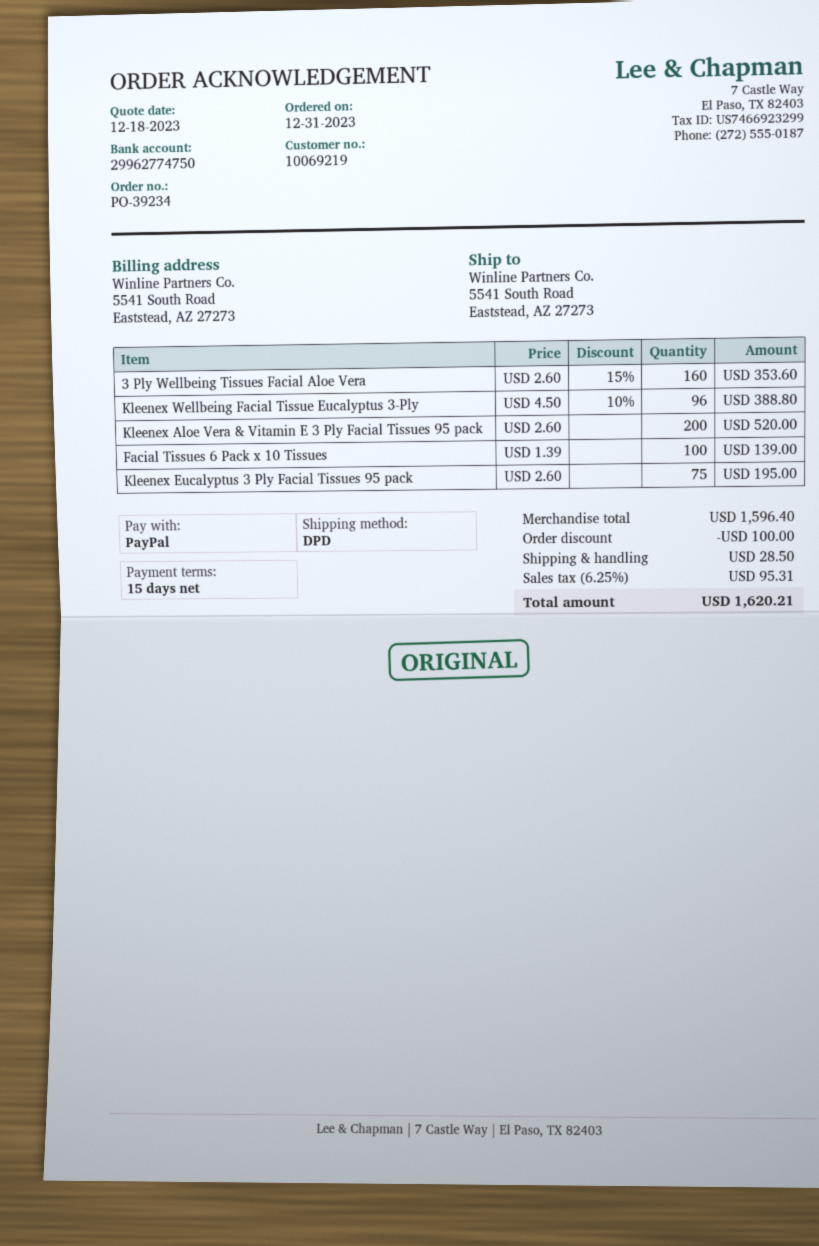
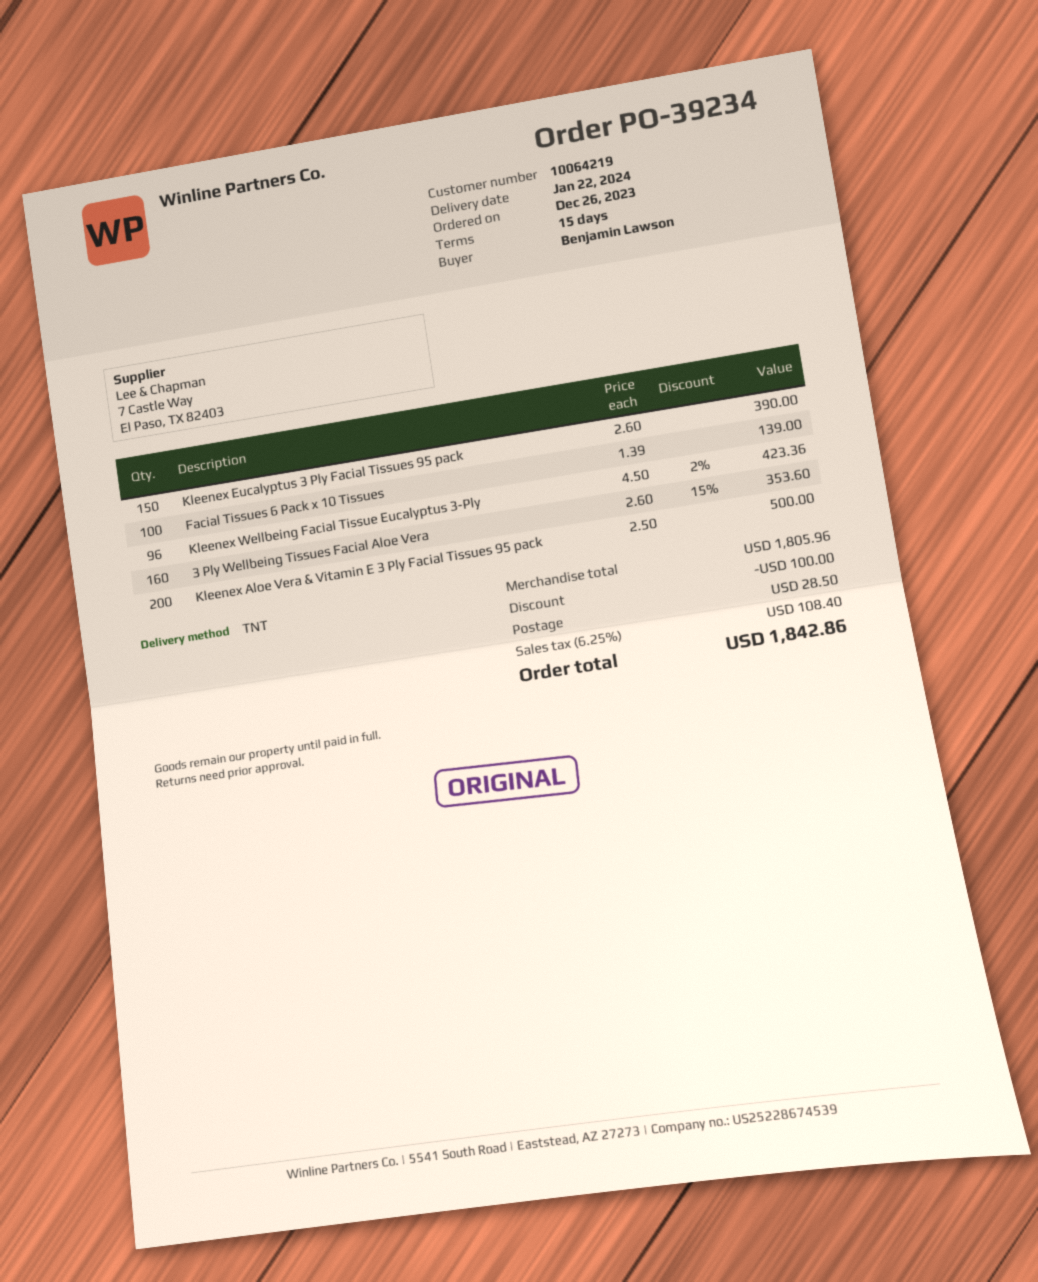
order date: 2023-12-31 -> 2023-12-26
customer number: 10069219 -> 10064219
shipping method: DPD -> TNT
Kleenex Wellbeing Facial Tissue Eucalyptus 3-Ply: 96 x 4.50 - 10% = 388.80 -> 96 x 4.50 - 2% = 423.36
Kleenex Aloe Vera & Vitamin E 3 Ply Facial Tissues 95 pack: 200 x 2.60 = 520.00 -> 200 x 2.50 = 500.00
Kleenex Eucalyptus 3 Ply Facial Tissues 95 pack: 75 x 2.60 = 195.00 -> 150 x 2.60 = 390.00
subtotal: 1596.40 -> 1805.96
tax: 6.25% = 95.31 -> 6.25% = 108.40
total: 1620.21 -> 1842.86

